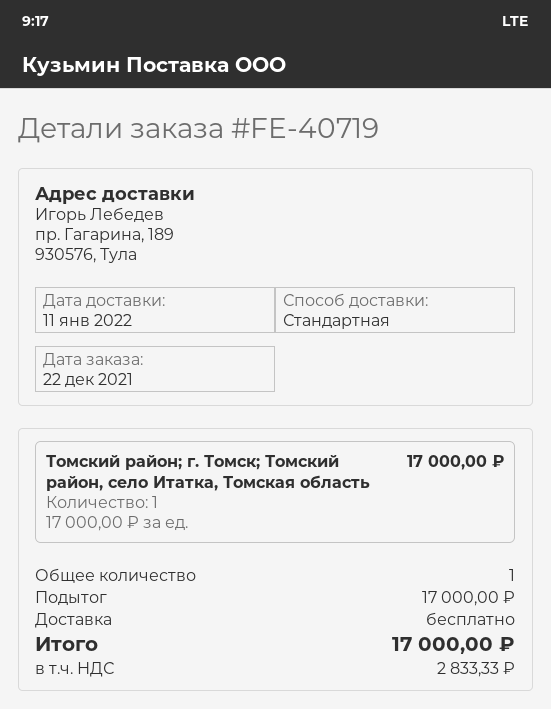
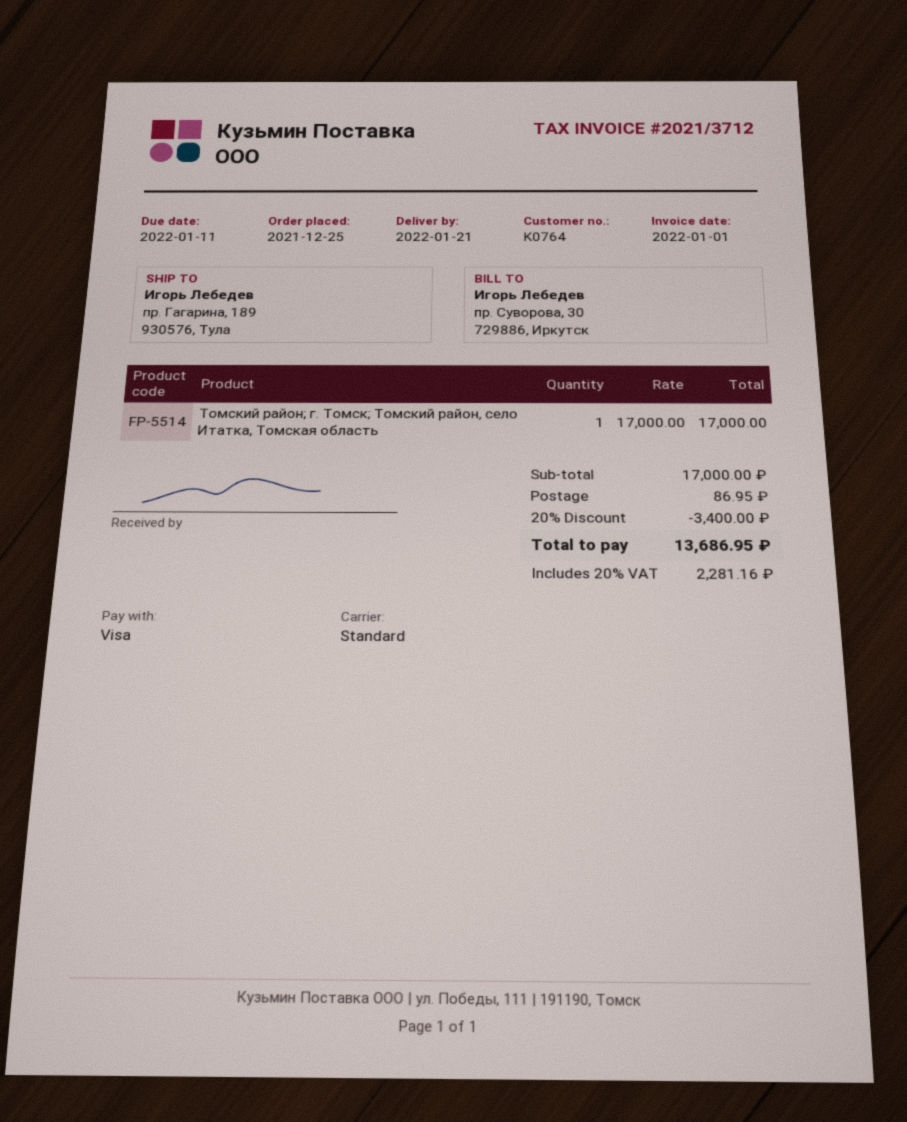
order date: 2021-12-22 -> 2021-12-25
delivery date: 2022-01-11 -> 2022-01-21
discount: none -> 20% = 3400.00
shipping: 0.00 -> 86.95
tax: 2833.33 -> 2281.16
total: 17000.00 -> 13686.95

